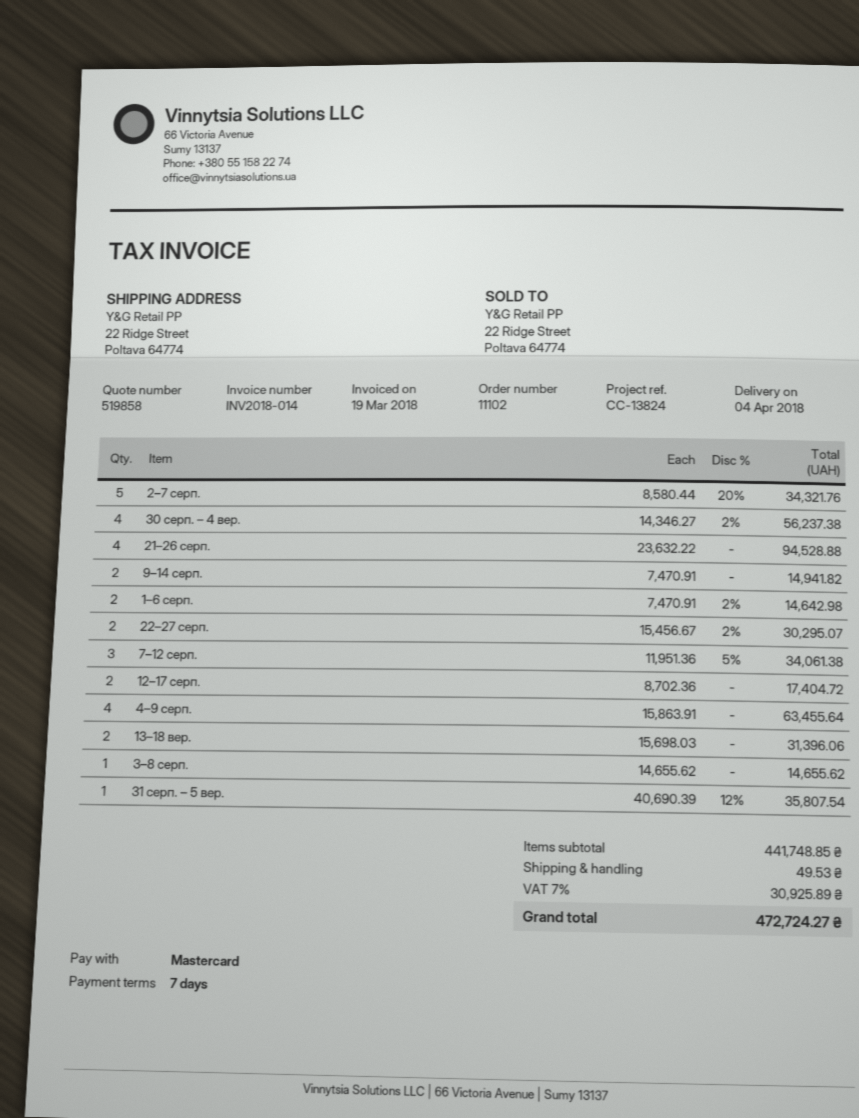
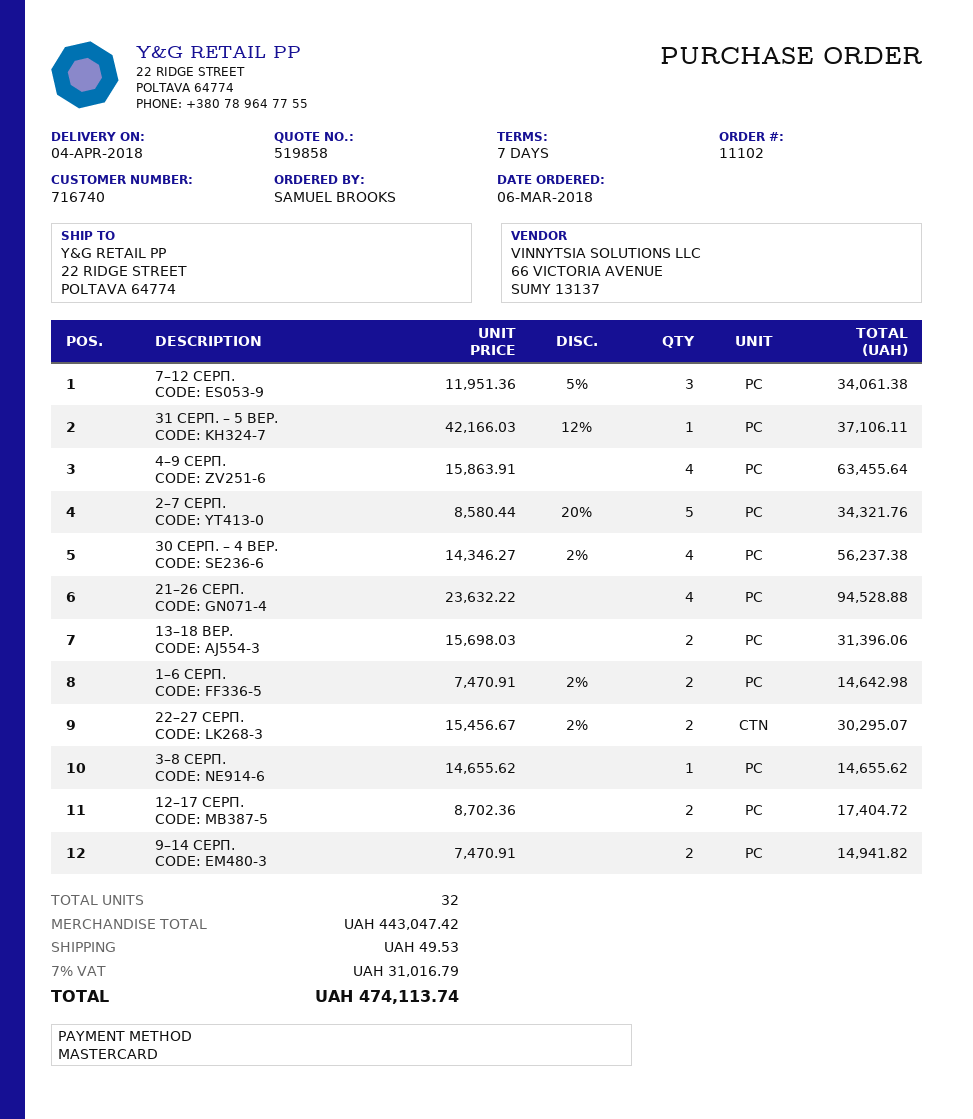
31 серп. – 5 вер.: 1 x 40690.39 - 12% = 35807.54 -> 1 x 42166.03 - 12% = 37106.11
subtotal: 441748.85 -> 443047.42
tax: 7% = 30925.89 -> 7% = 31016.79
total: 472724.27 -> 474113.74

